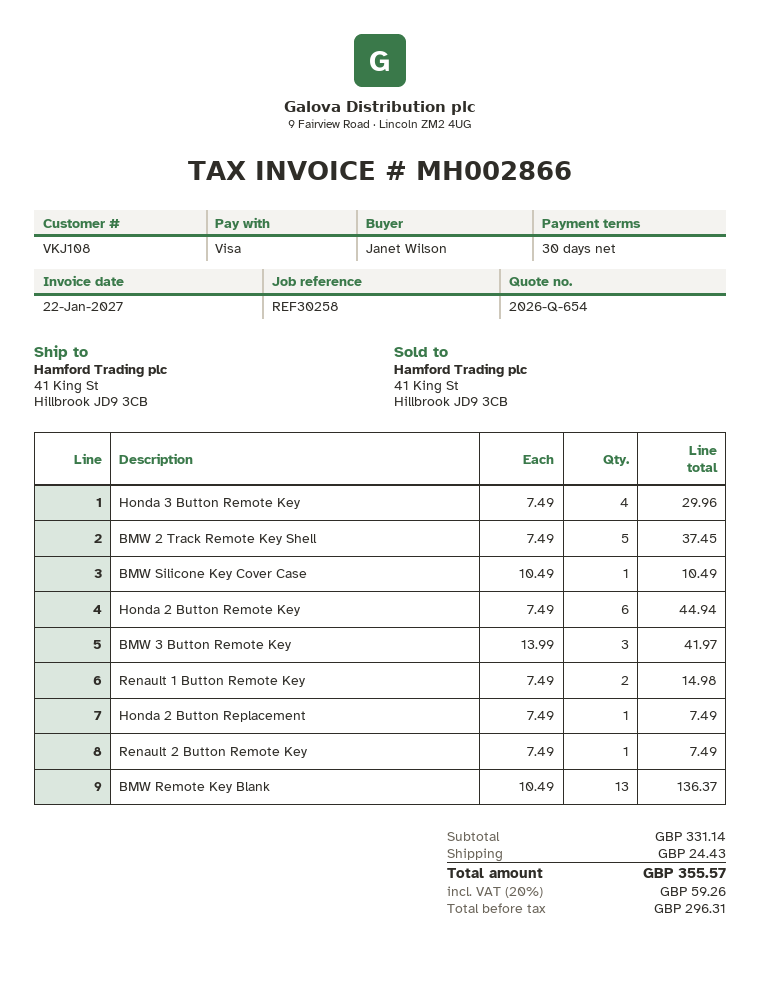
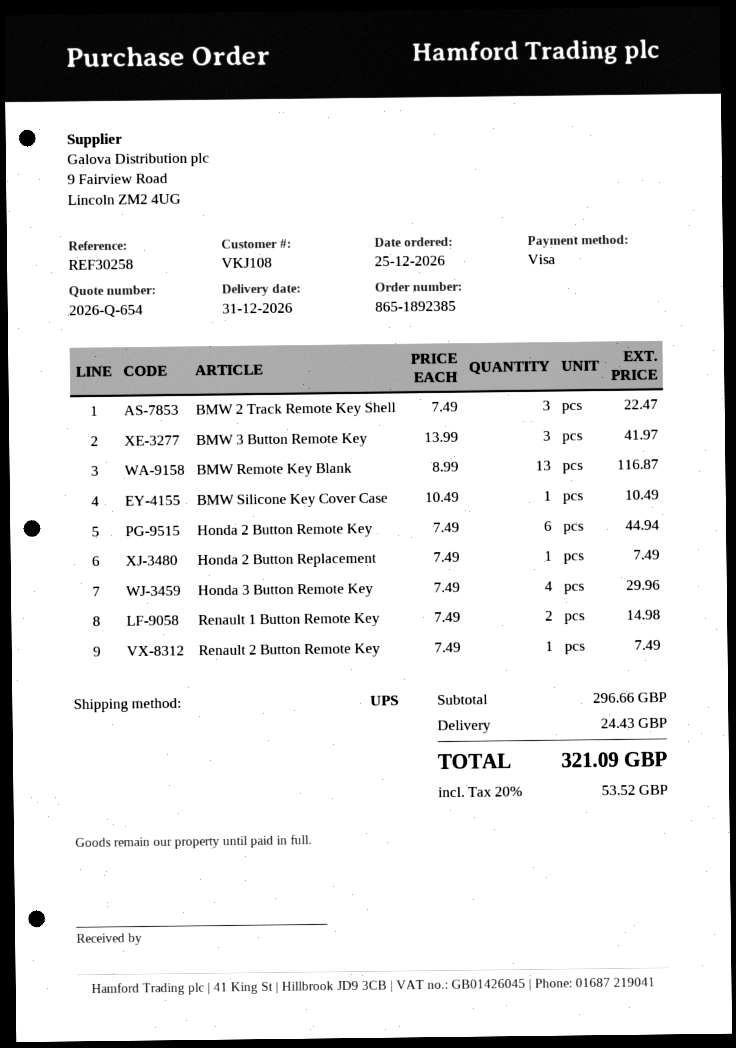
BMW 2 Track Remote Key Shell: 5 x 7.49 = 37.45 -> 3 x 7.49 = 22.47
BMW Remote Key Blank: 13 x 10.49 = 136.37 -> 13 x 8.99 = 116.87
subtotal: 331.14 -> 296.66
tax: 20% = 59.26 -> 20% = 53.52
total: 355.57 -> 321.09

